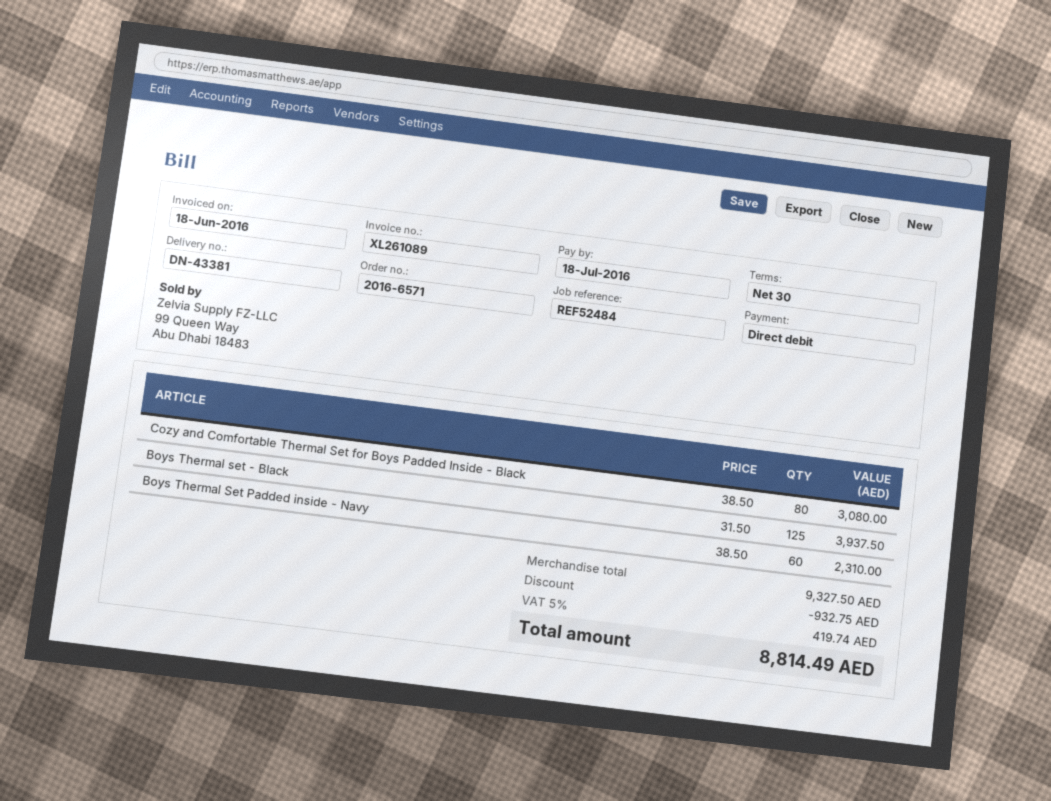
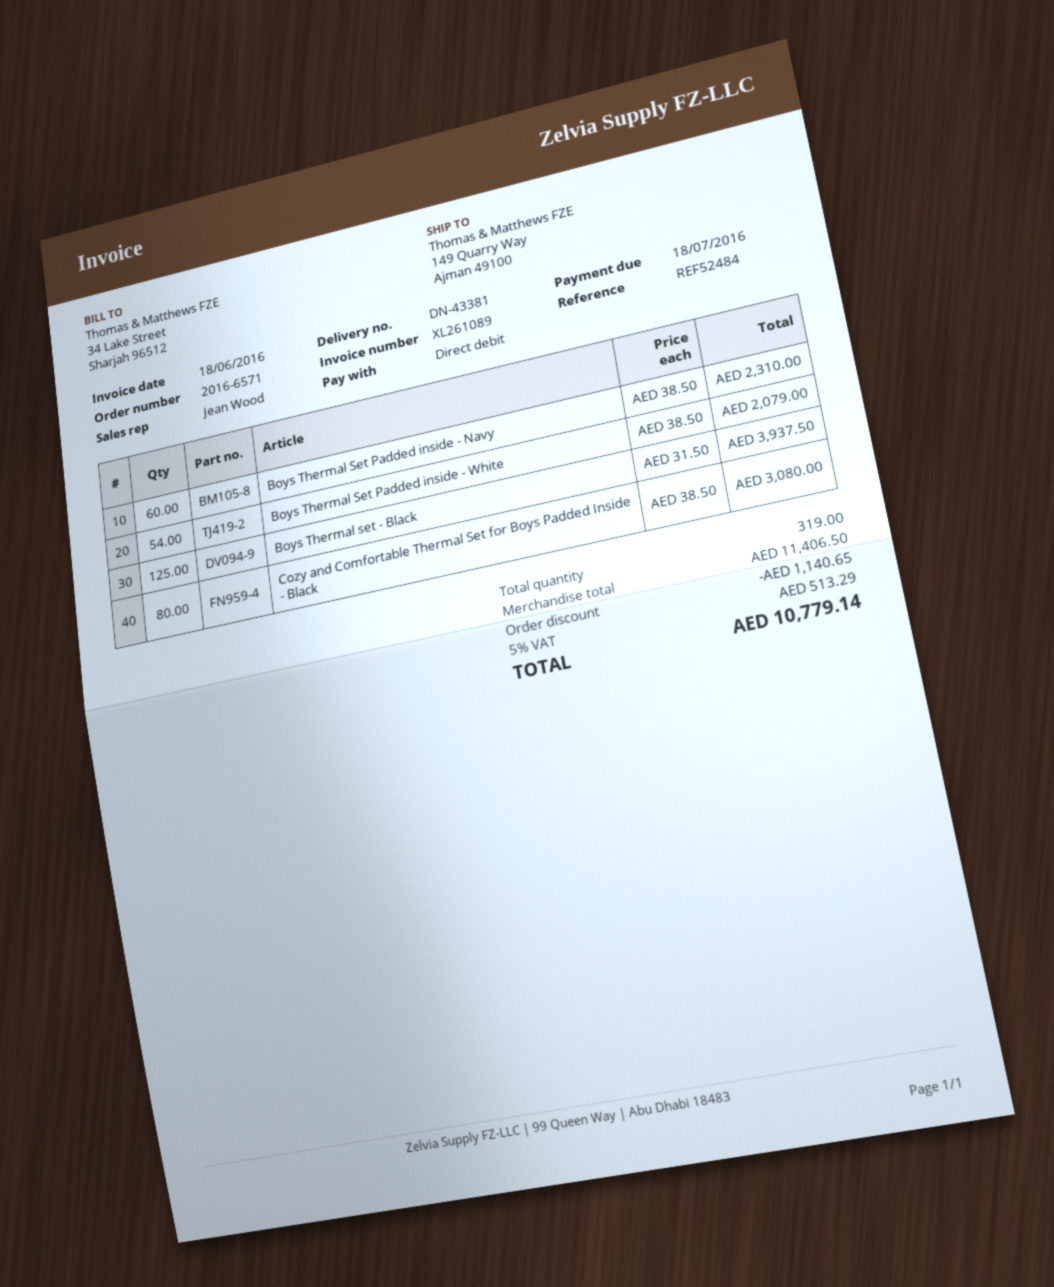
Boys Thermal Set Padded inside - White: none -> 54 x 38.50 = 2079.00
subtotal: 9327.50 -> 11406.50
discount: 932.75 -> 1140.65
tax: 5% = 419.74 -> 5% = 513.29
total: 8814.49 -> 10779.14

